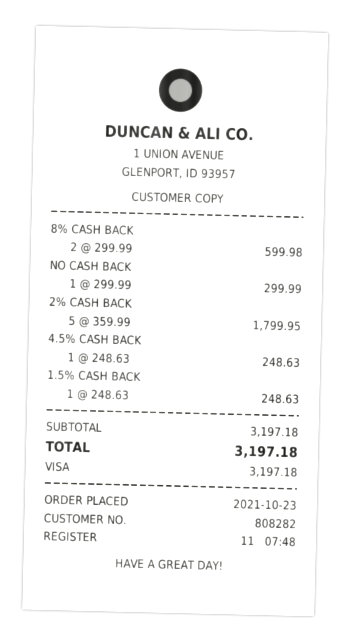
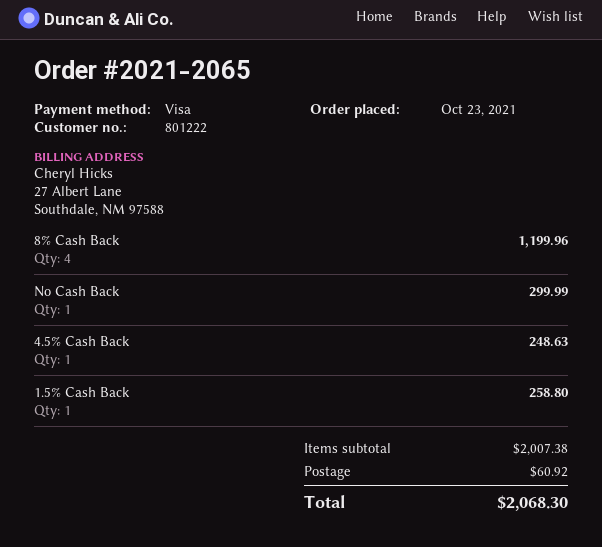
customer number: 808282 -> 801222
8% CASH BACK: 2 for 599.98 -> 4 for 1199.96
2% CASH BACK: 5 for 1799.95 -> none
1.5% CASH BACK: 1 for 248.63 -> 1 for 258.80
subtotal: 3197.18 -> 2007.38
shipping: none -> 60.92
total: 3197.18 -> 2068.30

